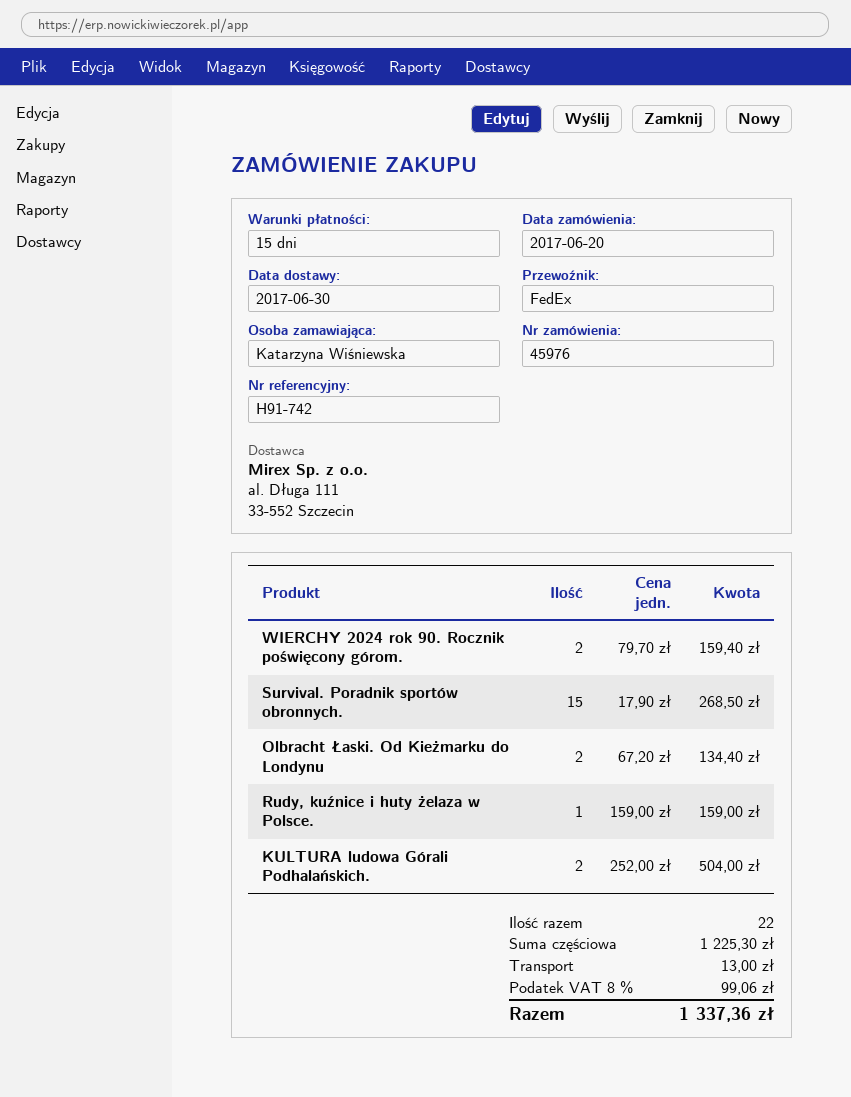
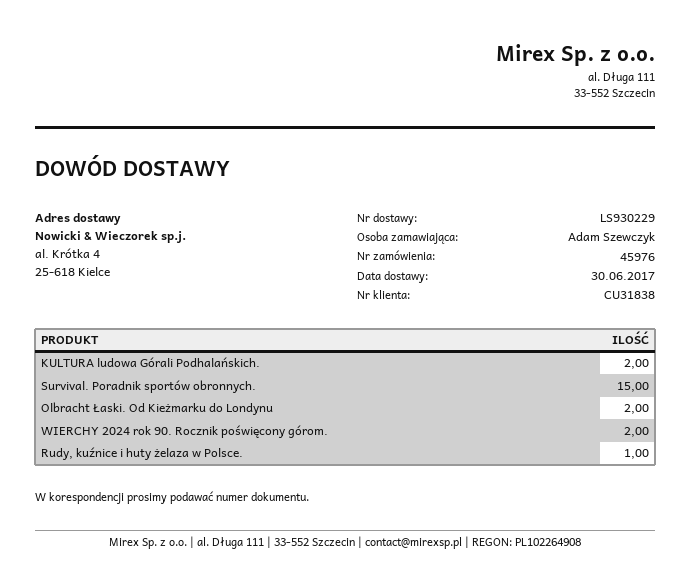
ordered by: Katarzyna Wiśniewska -> Adam Szewczyk

